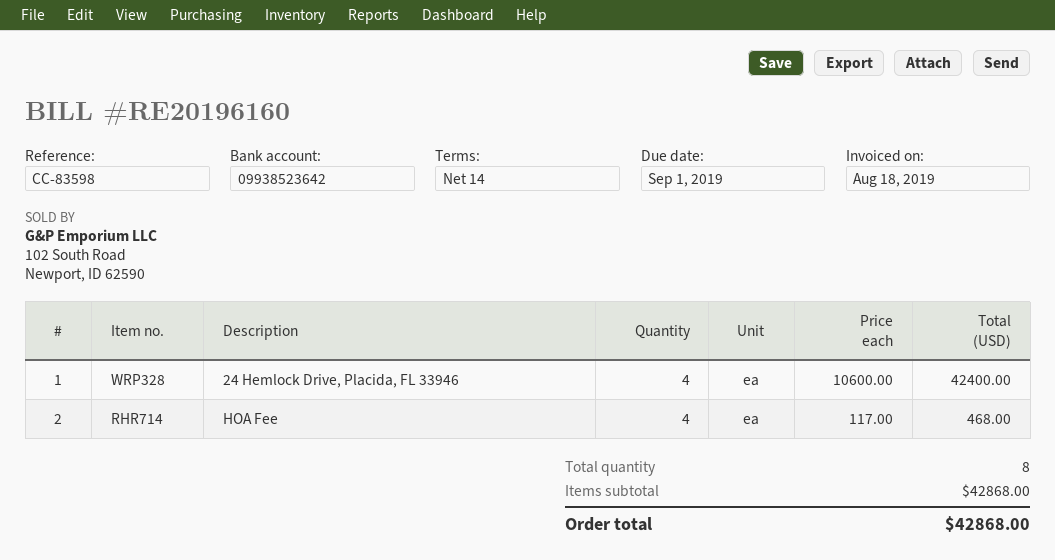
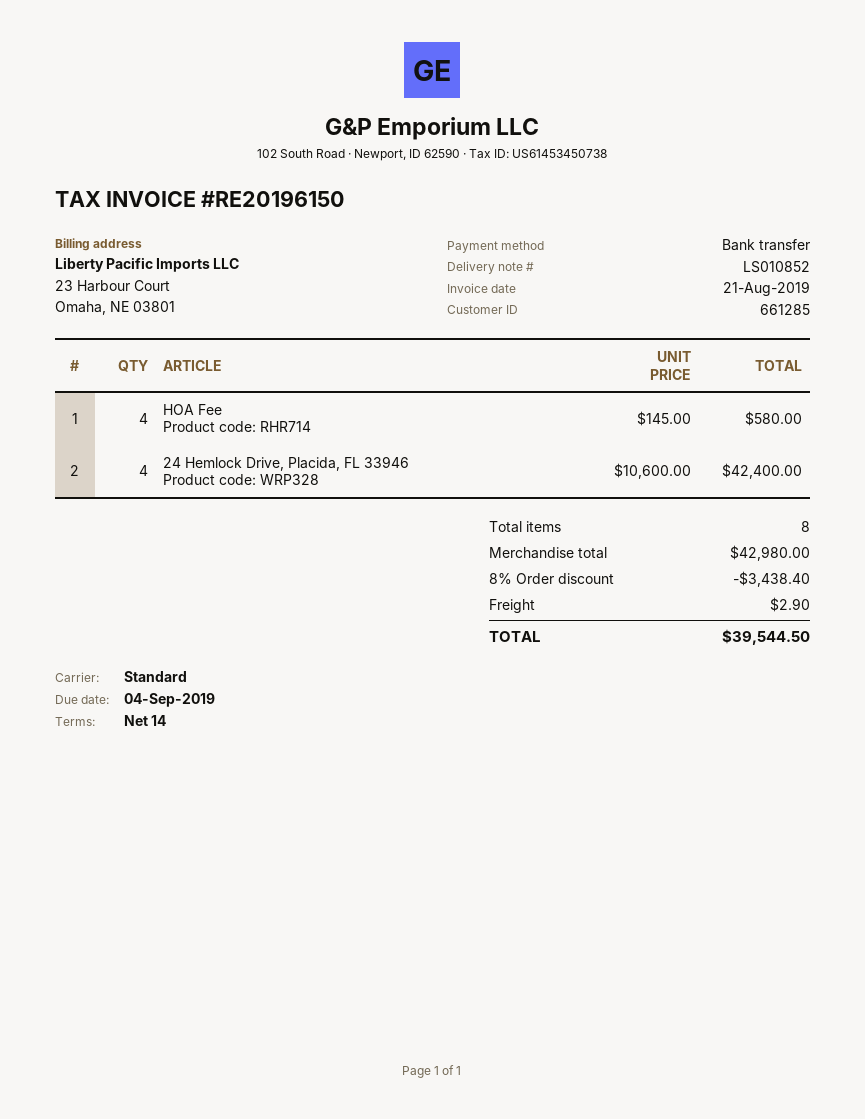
invoice number: RE20196160 -> RE20196150
invoice date: 2019-08-18 -> 2019-08-21
due date: 2019-09-01 -> 2019-09-04
HOA Fee: 4 x 117.00 = 468.00 -> 4 x 145.00 = 580.00
subtotal: 42868.00 -> 42980.00
discount: none -> 8% = 3438.40
shipping: none -> 2.90
total: 42868.00 -> 39544.50

